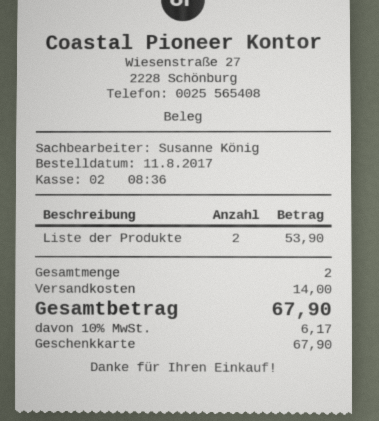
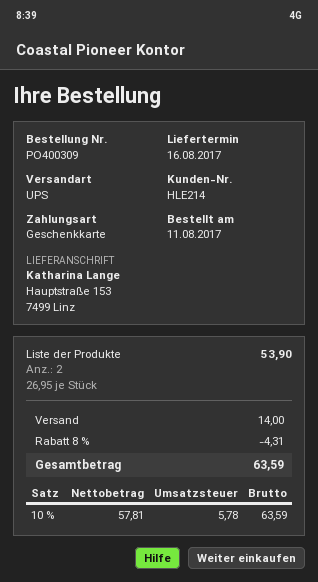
discount: none -> 8% = 4.31
tax: 10% = 6.17 -> 10% = 5.78
total: 67.90 -> 63.59

